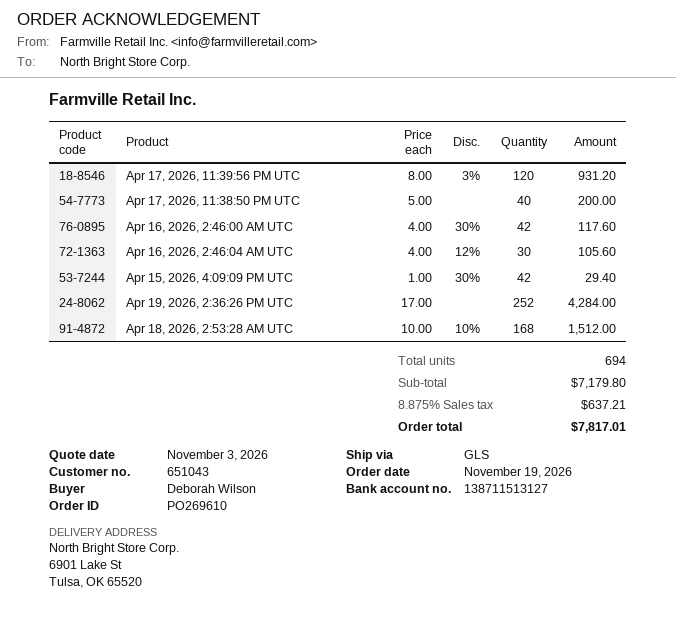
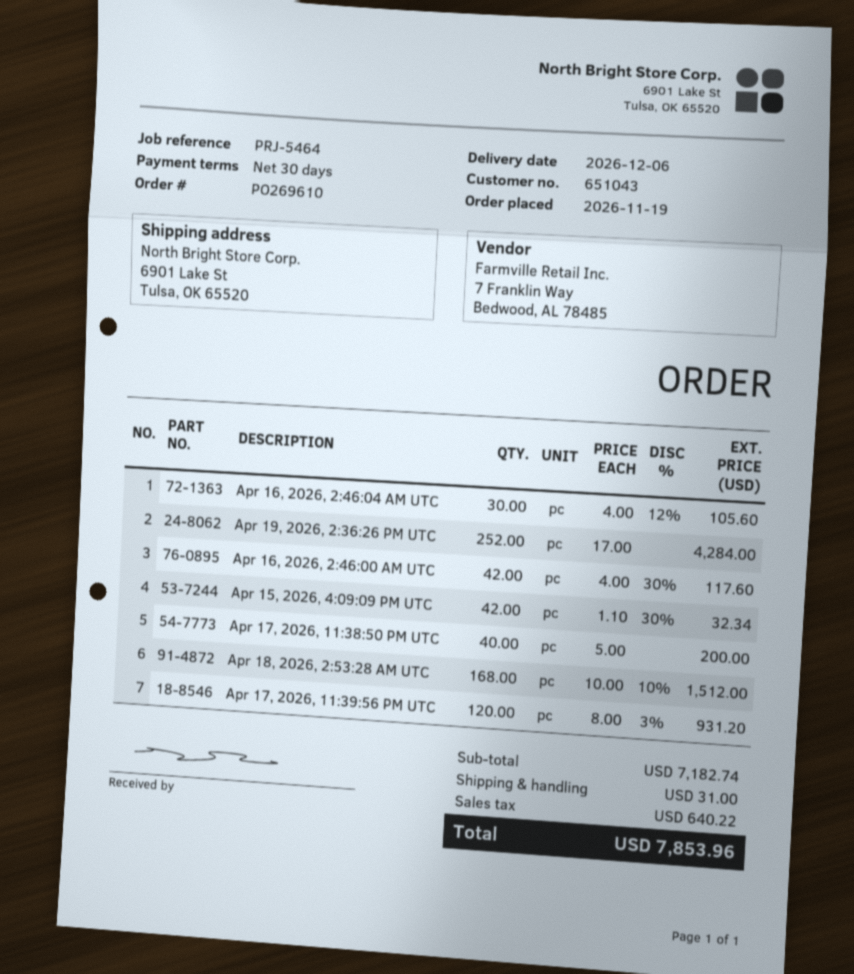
Apr 15, 2026, 4:09:09 PM UTC: 42 x 1.00 - 30% = 29.40 -> 42 x 1.10 - 30% = 32.34
subtotal: 7179.80 -> 7182.74
shipping: none -> 31.00
tax: 637.21 -> 640.22
total: 7817.01 -> 7853.96

